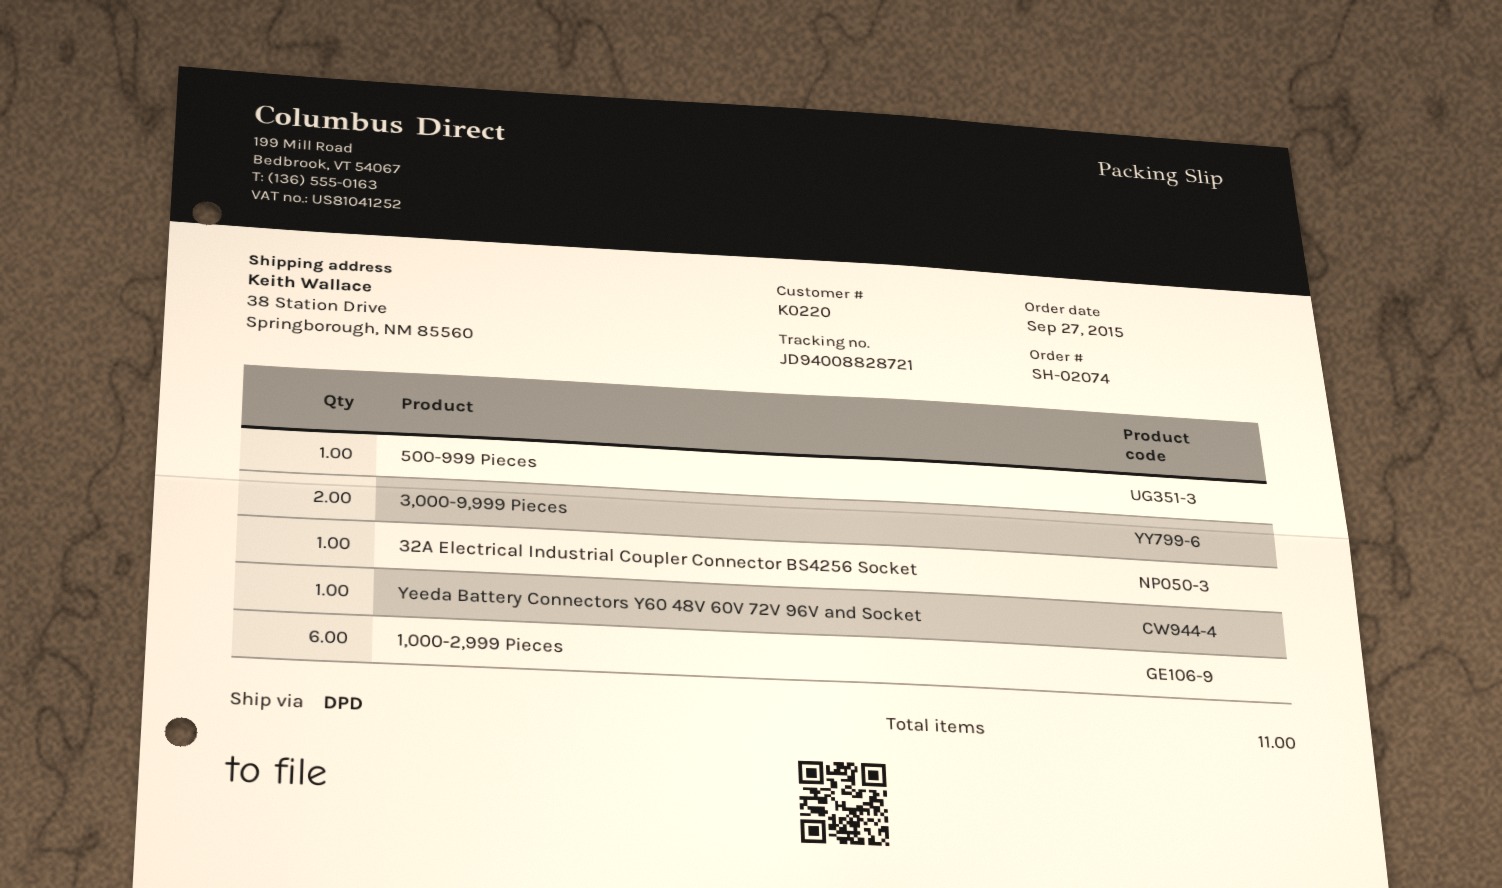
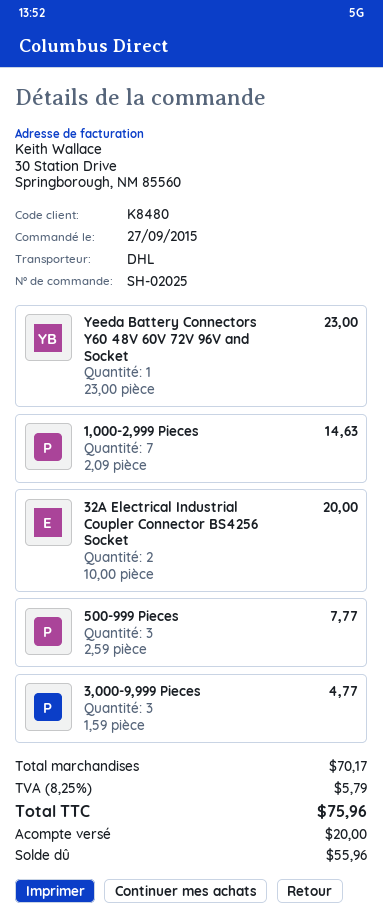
order number: SH-02074 -> SH-02025
customer number: K0220 -> K8480
shipping method: DPD -> DHL
500-999 Pieces: 1 -> 3
3,000-9,999 Pieces: 2 -> 3
32A Electrical Industrial Coupler Connector BS4256 Socket: 1 -> 2
1,000-2,999 Pieces: 6 -> 7

